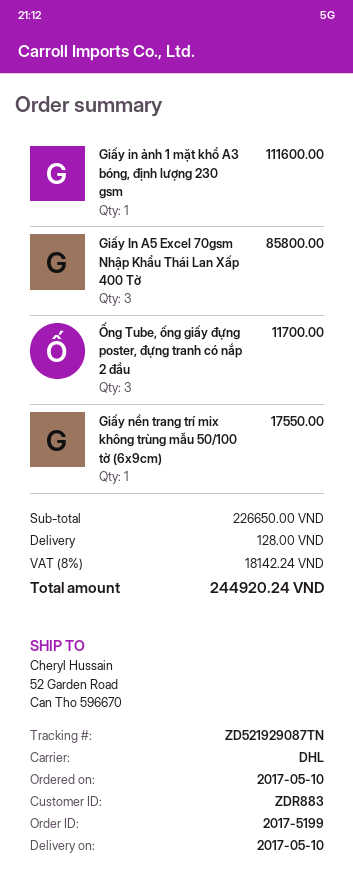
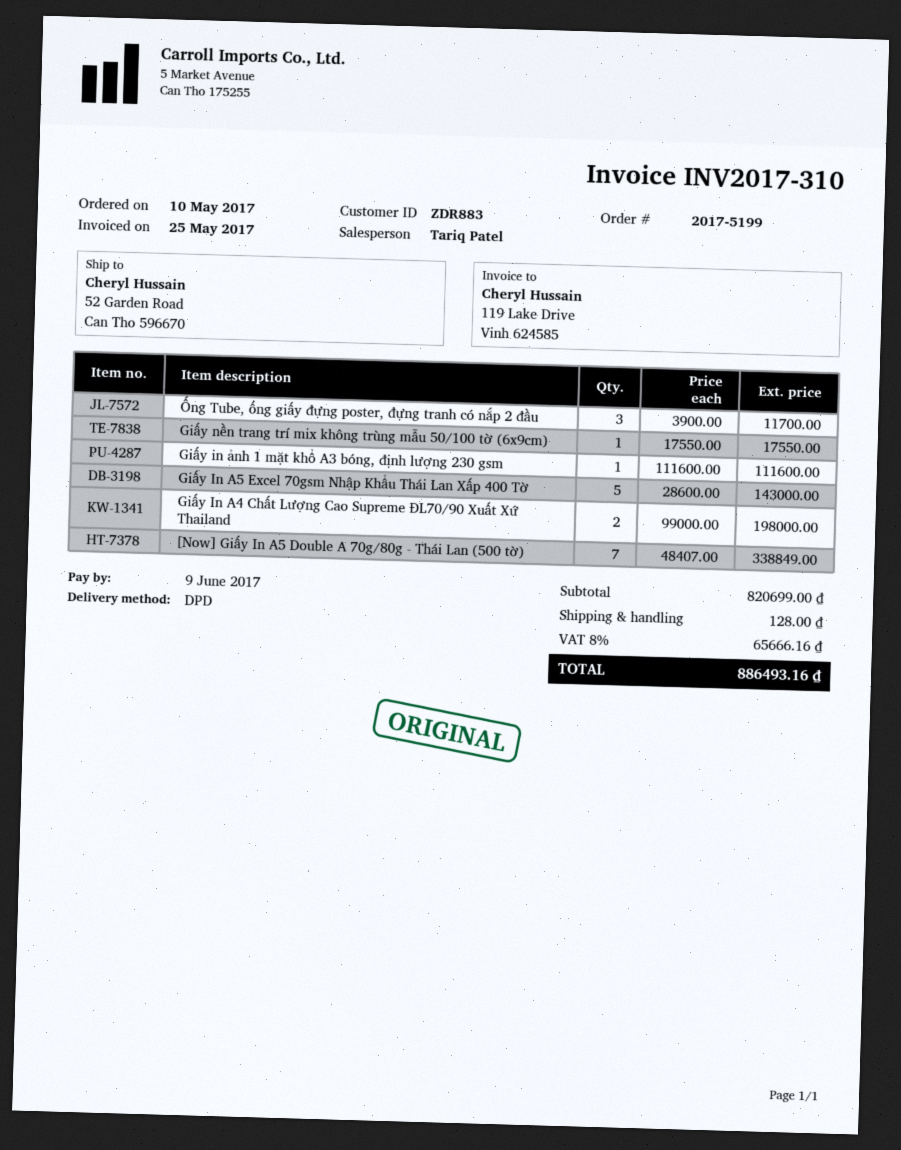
shipping method: DHL -> DPD
Giấy In A5 Excel 70gsm Nhập Khẩu Thái Lan Xấp 400 Tờ: 3 for 85800.00 -> 5 for 143000.00
Giấy In A4 Chất Lượng Cao Supreme ĐL70/90 Xuất Xứ Thailand: none -> 2 for 198000.00
[Now] Giấy In A5 Double A 70g/80g - Thái Lan (500 tờ): none -> 7 for 338849.00
subtotal: 226650.00 -> 820699.00
tax: 8% = 18142.24 -> 8% = 65666.16
total: 244920.24 -> 886493.16

